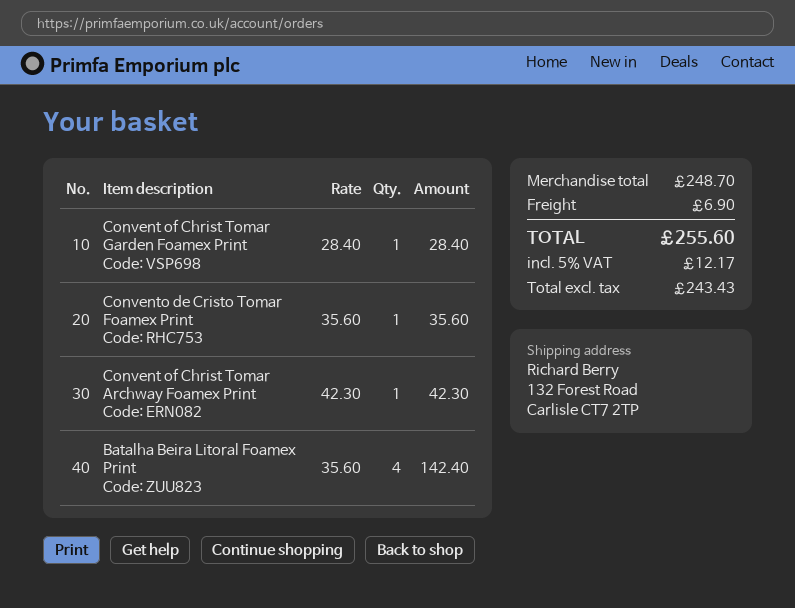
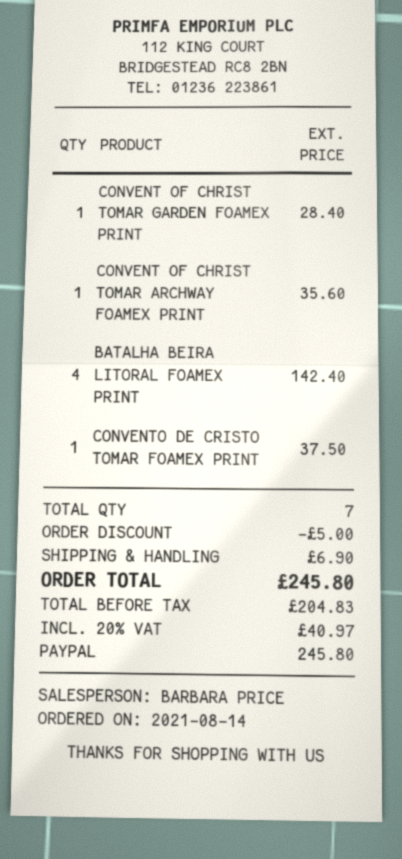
Convento de Cristo Tomar Foamex Print: 1 for 35.60 -> 1 for 37.50
Convent of Christ Tomar Archway Foamex Print: 1 for 42.30 -> 1 for 35.60
discount: none -> 5.00
net: 243.43 -> 204.83
tax: 5% = 12.17 -> 20% = 40.97
total: 255.60 -> 245.80

